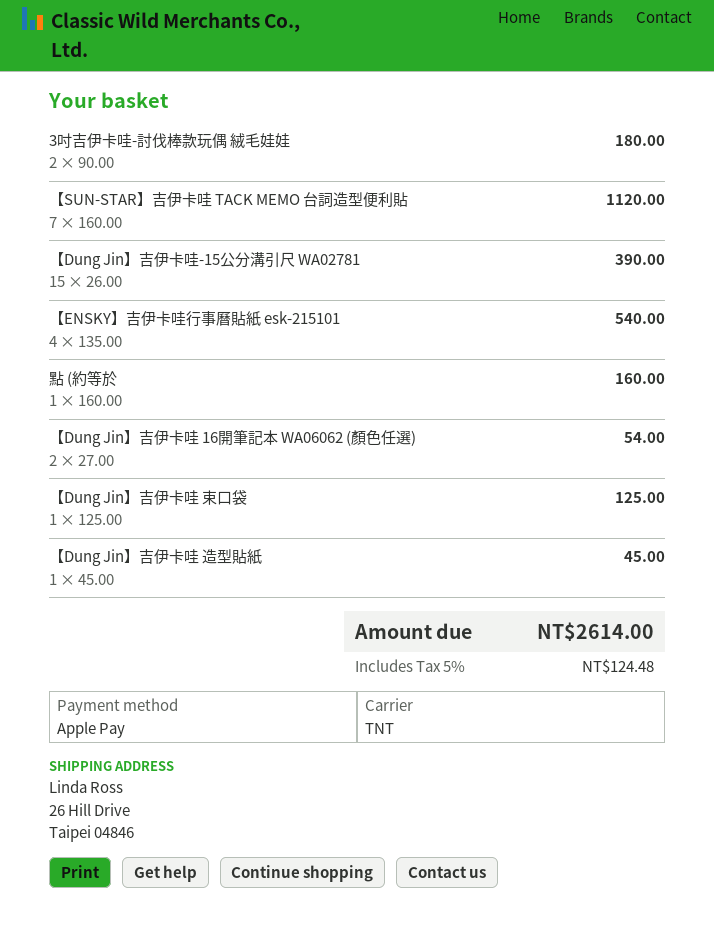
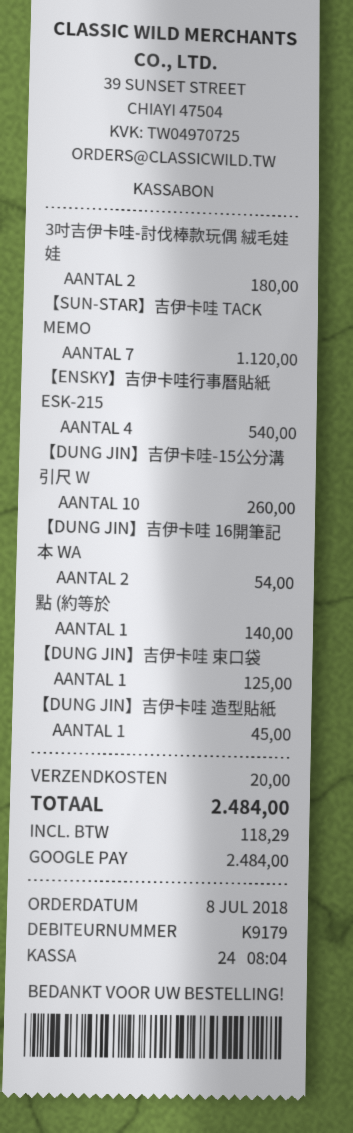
payment method: Apple Pay -> Google Pay
【Dung Jin】吉伊卡哇-15公分溝引尺 WA02781: 15 for 390.00 -> 10 for 260.00
點 (約等於: 1 for 160.00 -> 1 for 140.00
shipping: none -> 20.00
tax: 124.48 -> 118.29
total: 2614.00 -> 2484.00

